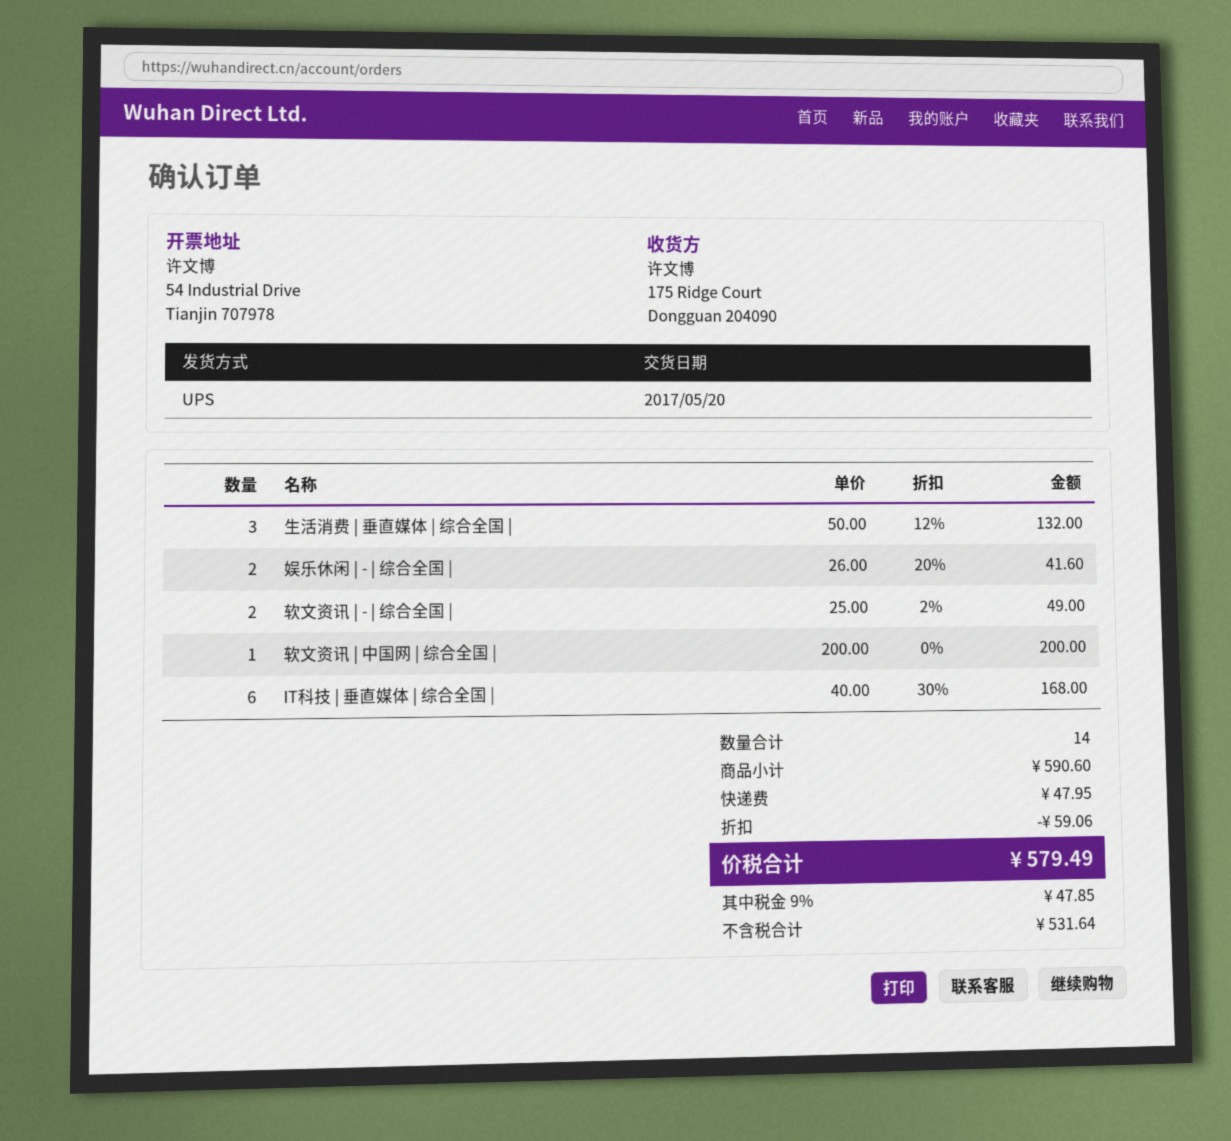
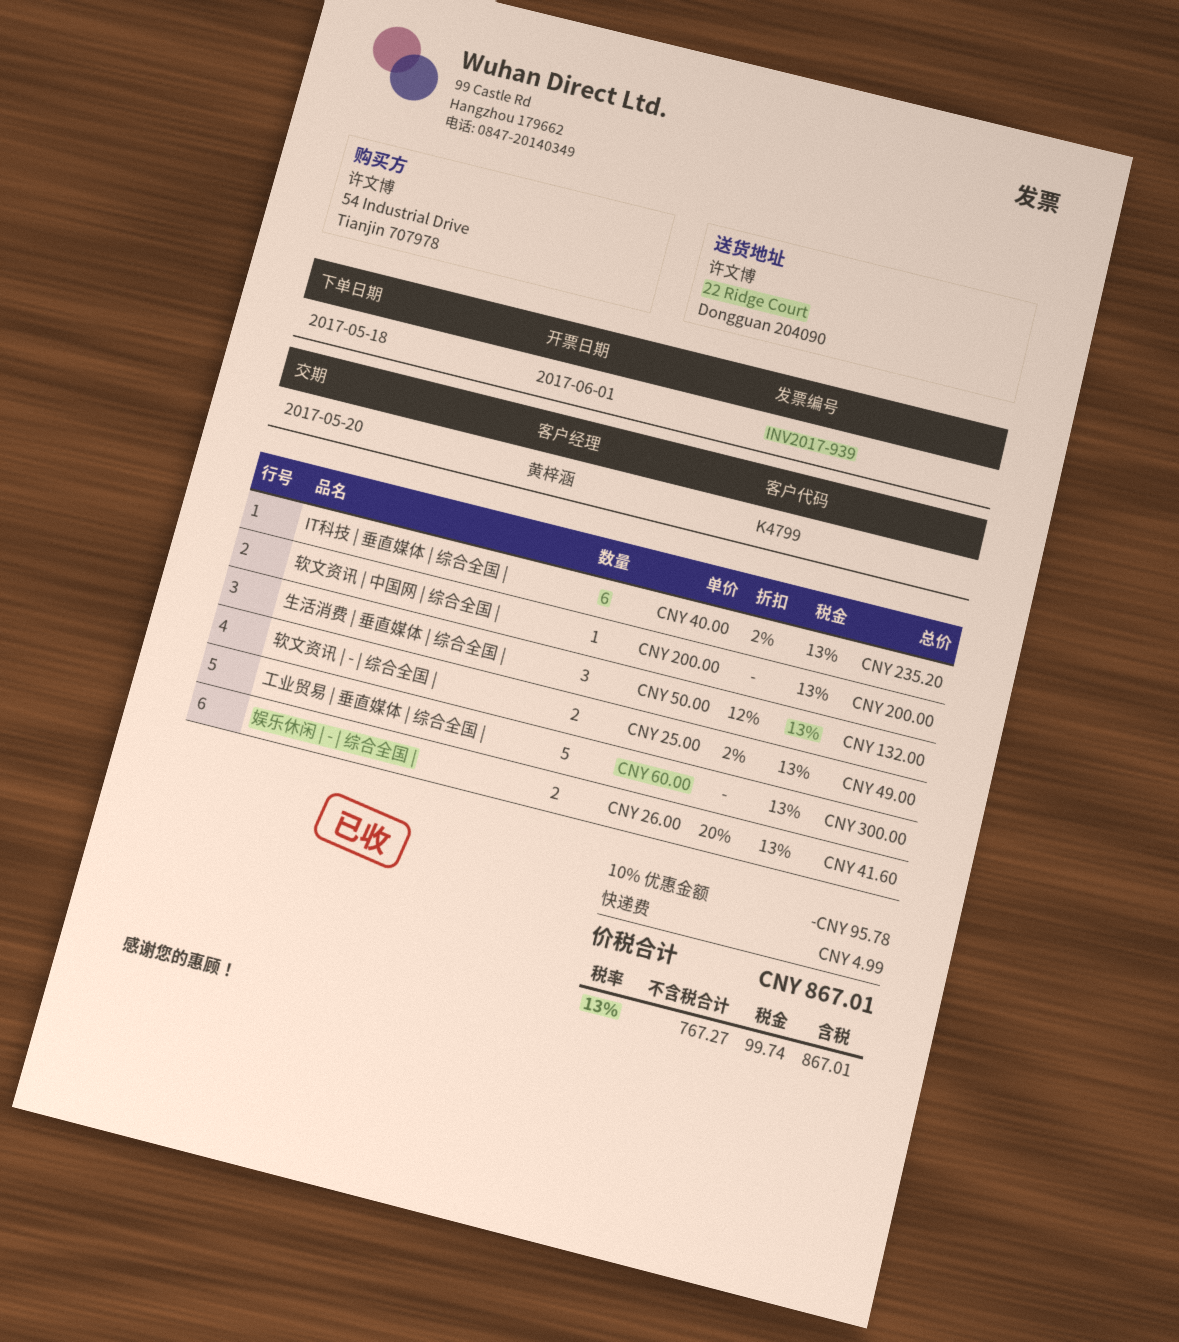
ship to: 175 Ridge Court, Dongguan 204090 -> 22 Ridge Court, Dongguan 204090
IT科技 | 垂直媒体 | 综合全国 |: 6 x 40.00 - 30% = 168.00 -> 6 x 40.00 - 2% = 235.20
工业贸易 | 垂直媒体 | 综合全国 |: none -> 5 x 60.00 = 300.00
discount: 59.06 -> 95.78
shipping: 47.95 -> 4.99
net: 531.64 -> 767.27
tax: 9% = 47.85 -> 13% = 99.74
total: 579.49 -> 867.01

